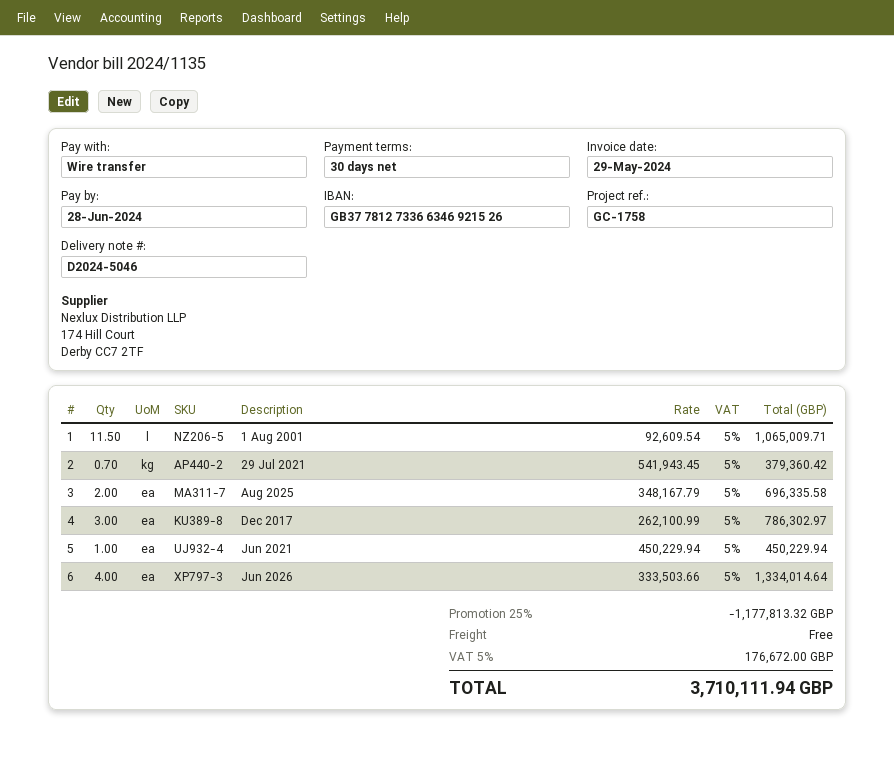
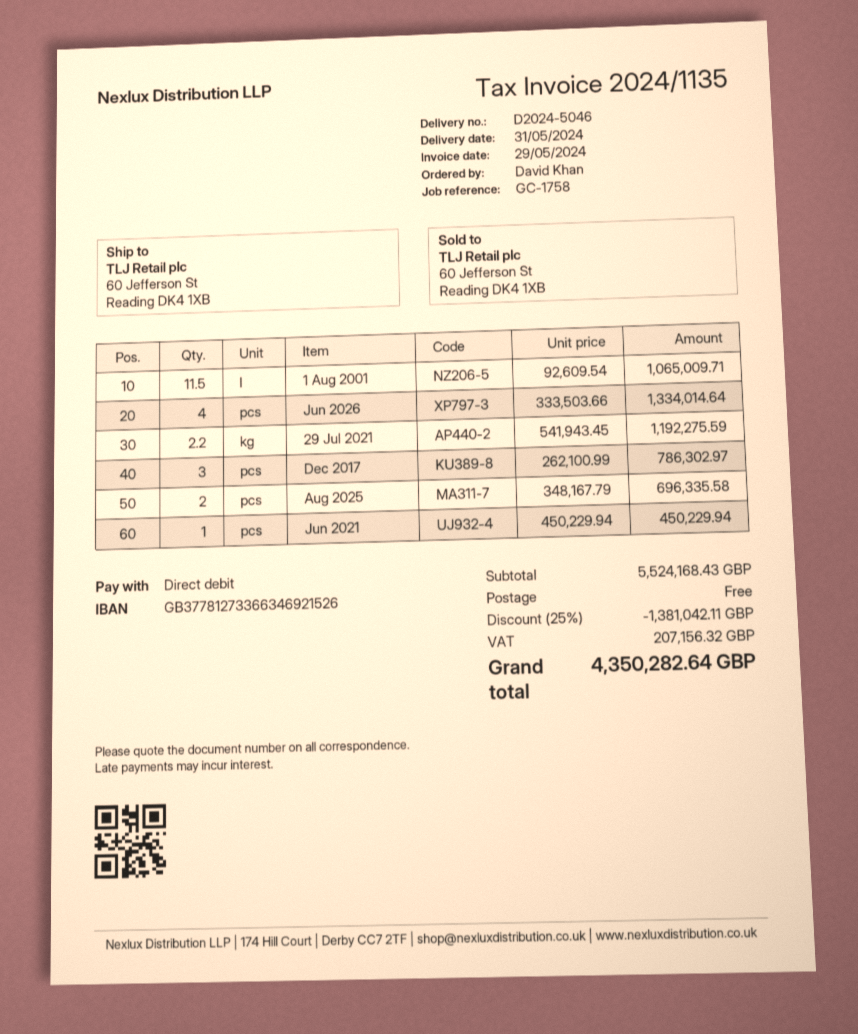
payment method: bank transfer -> direct debit
29 Jul 2021: 0.7 x 541943.45 = 379360.42 -> 2.2 x 541943.45 = 1192275.59
discount: 25% = 1177813.32 -> 25% = 1381042.11
tax: 176672.00 -> 207156.32
total: 3710111.94 -> 4350282.64

